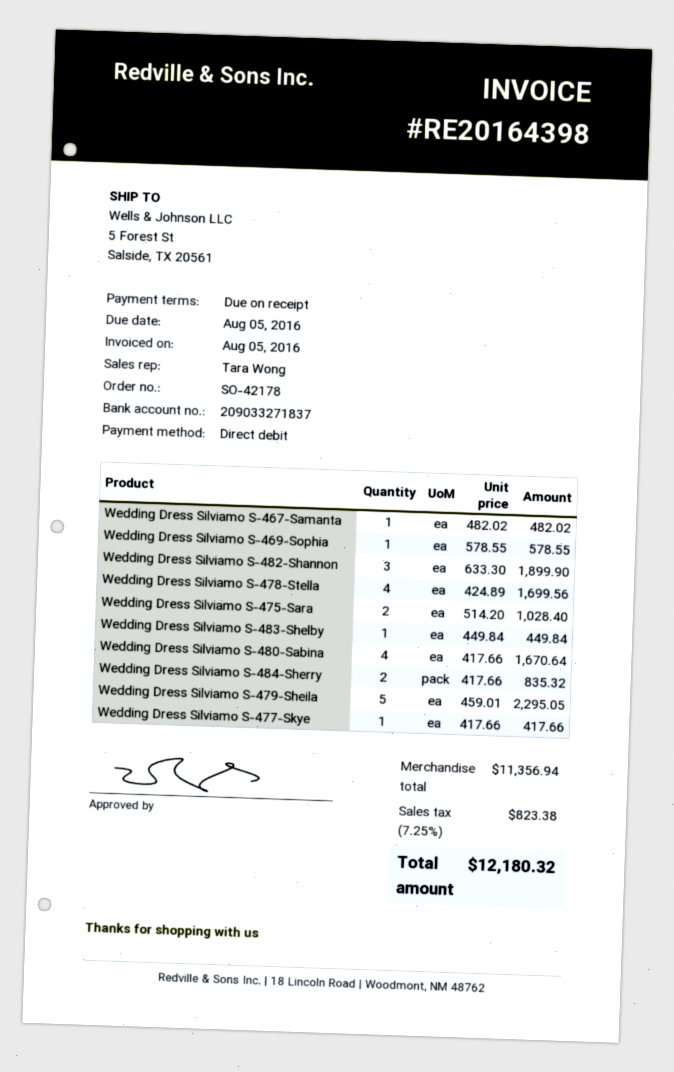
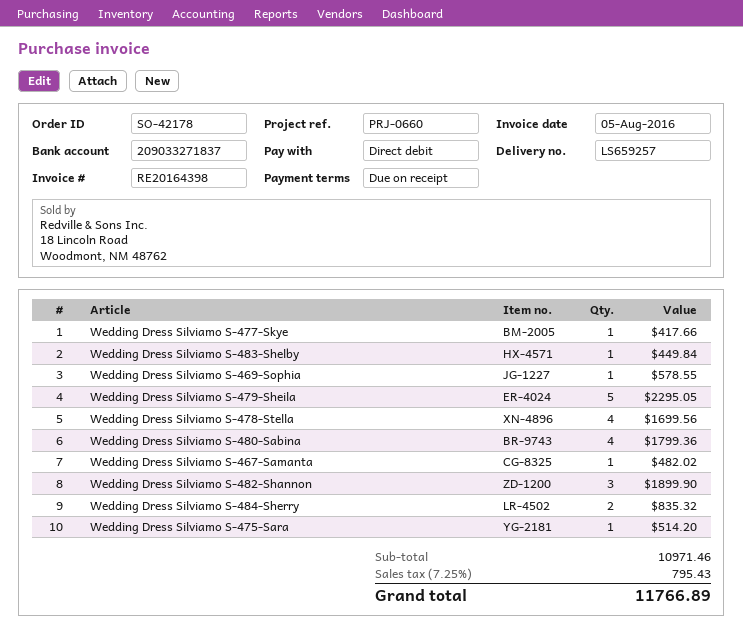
Wedding Dress Silviamo S-475-Sara: 2 for 1028.40 -> 1 for 514.20
Wedding Dress Silviamo S-480-Sabina: 4 for 1670.64 -> 4 for 1799.36
subtotal: 11356.94 -> 10971.46
tax: 7.25% = 823.38 -> 7.25% = 795.43
total: 12180.32 -> 11766.89

